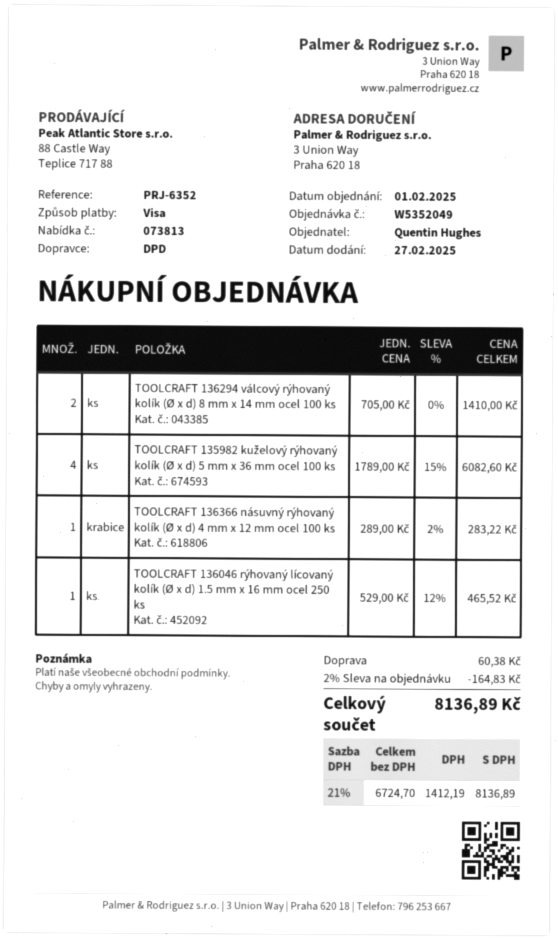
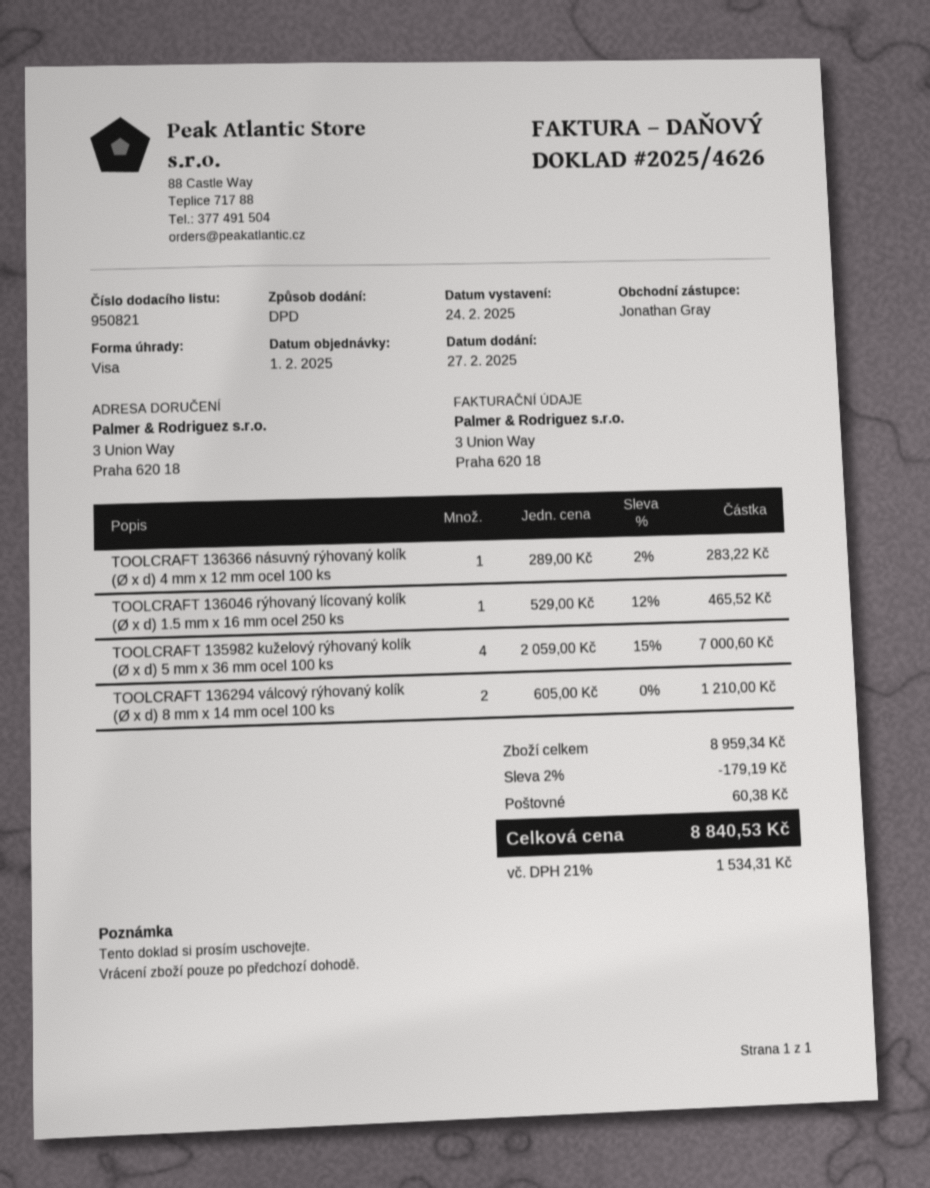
TOOLCRAFT 136294 válcový rýhovaný kolík (Ø x d) 8 mm x 14 mm ocel 100 ks: 2 x 705.00 = 1410.00 -> 2 x 605.00 = 1210.00
TOOLCRAFT 135982 kuželový rýhovaný kolík (Ø x d) 5 mm x 36 mm ocel 100 ks: 4 x 1789.00 - 15% = 6082.60 -> 4 x 2059.00 - 15% = 7000.60
discount: 2% = 164.83 -> 2% = 179.19
tax: 21% = 1412.19 -> 21% = 1534.31
total: 8136.89 -> 8840.53

